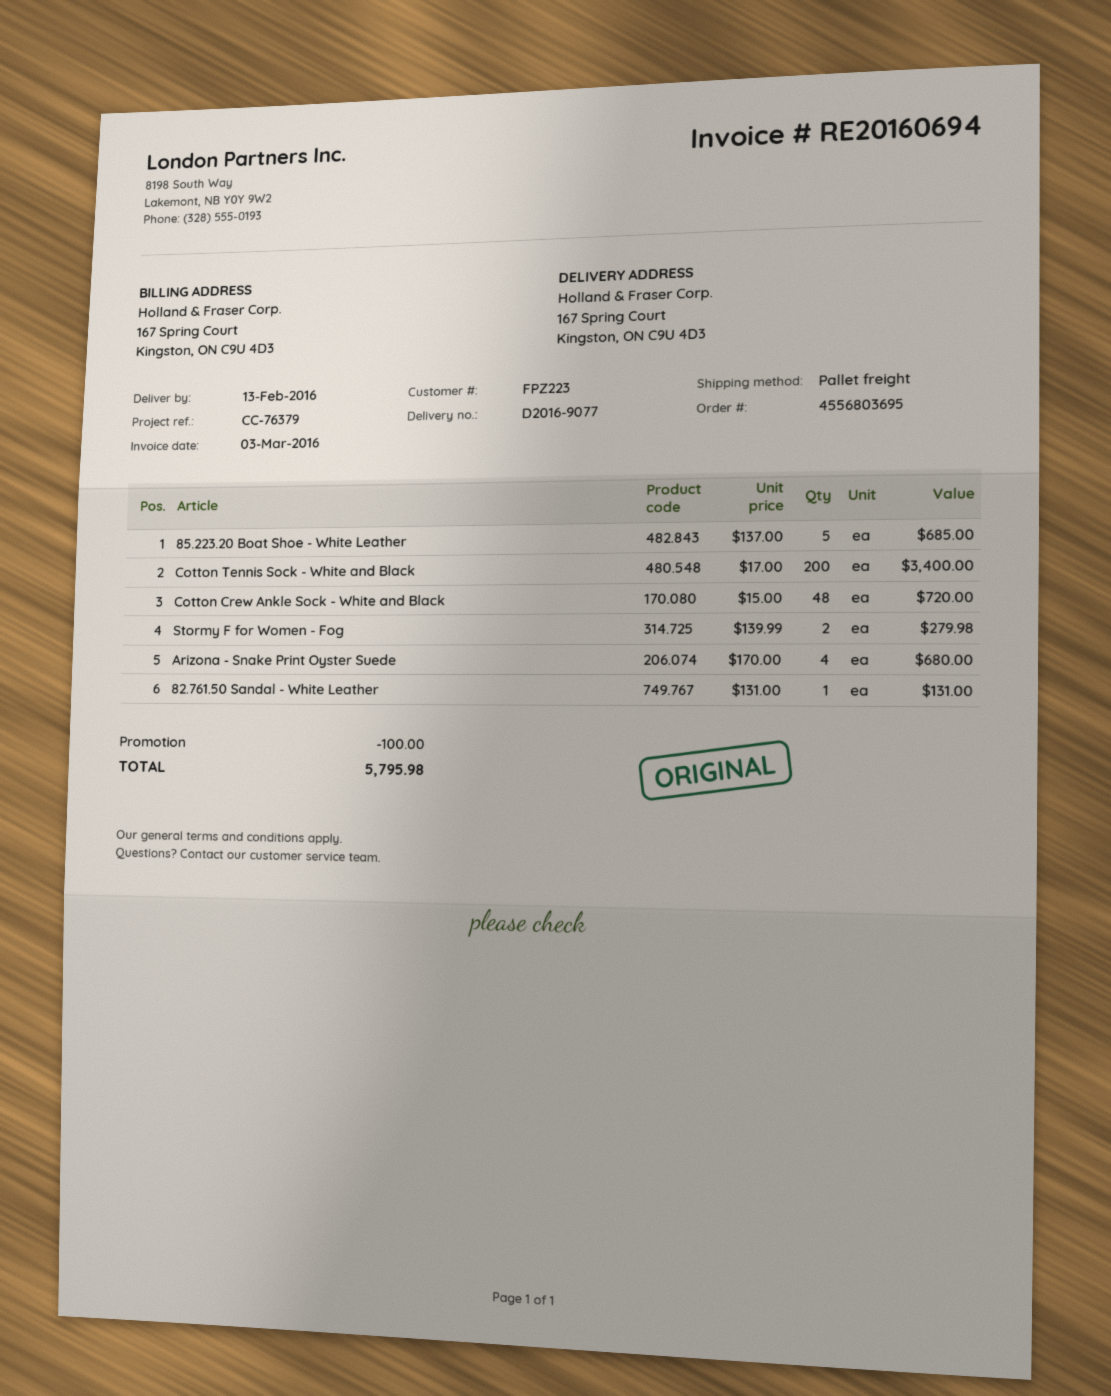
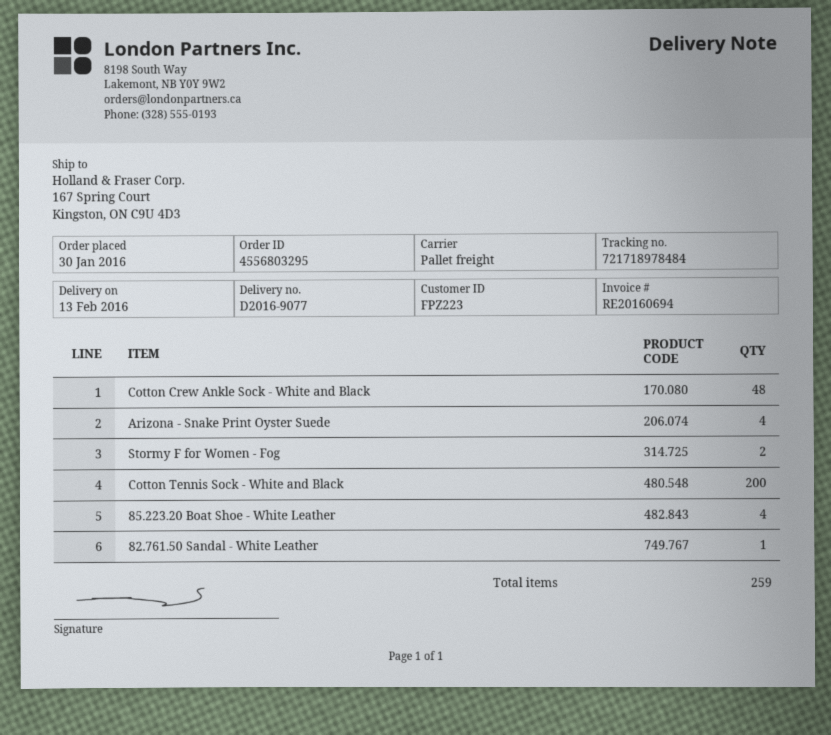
order number: 4556803695 -> 4556803295
85.223.20 Boat Shoe - White Leather: 5 -> 4

